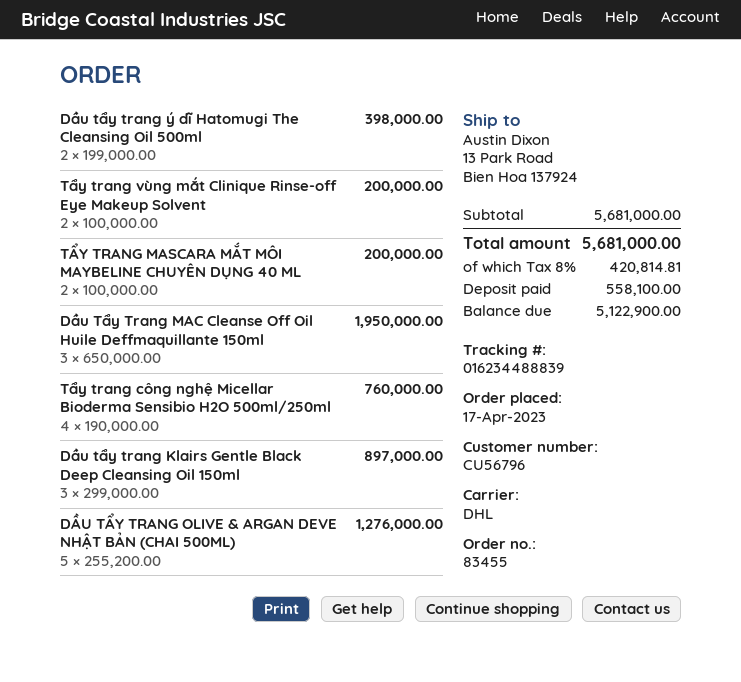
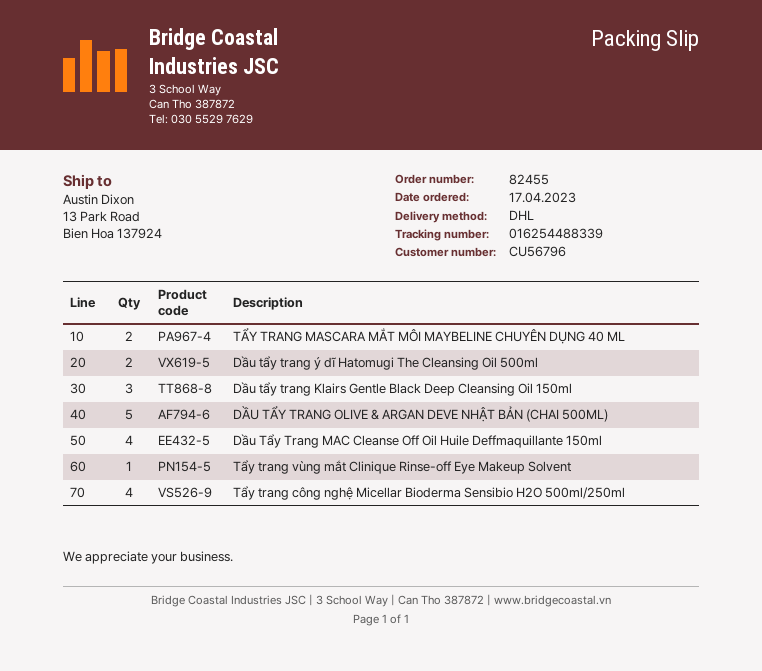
order number: 83455 -> 82455
tracking number: 016234488839 -> 016254488339
Tẩy trang vùng mắt Clinique Rinse-off Eye Makeup Solvent: 2 -> 1
Dầu Tẩy Trang MAC Cleanse Off Oil Huile Deffmaquillante 150ml: 3 -> 4

